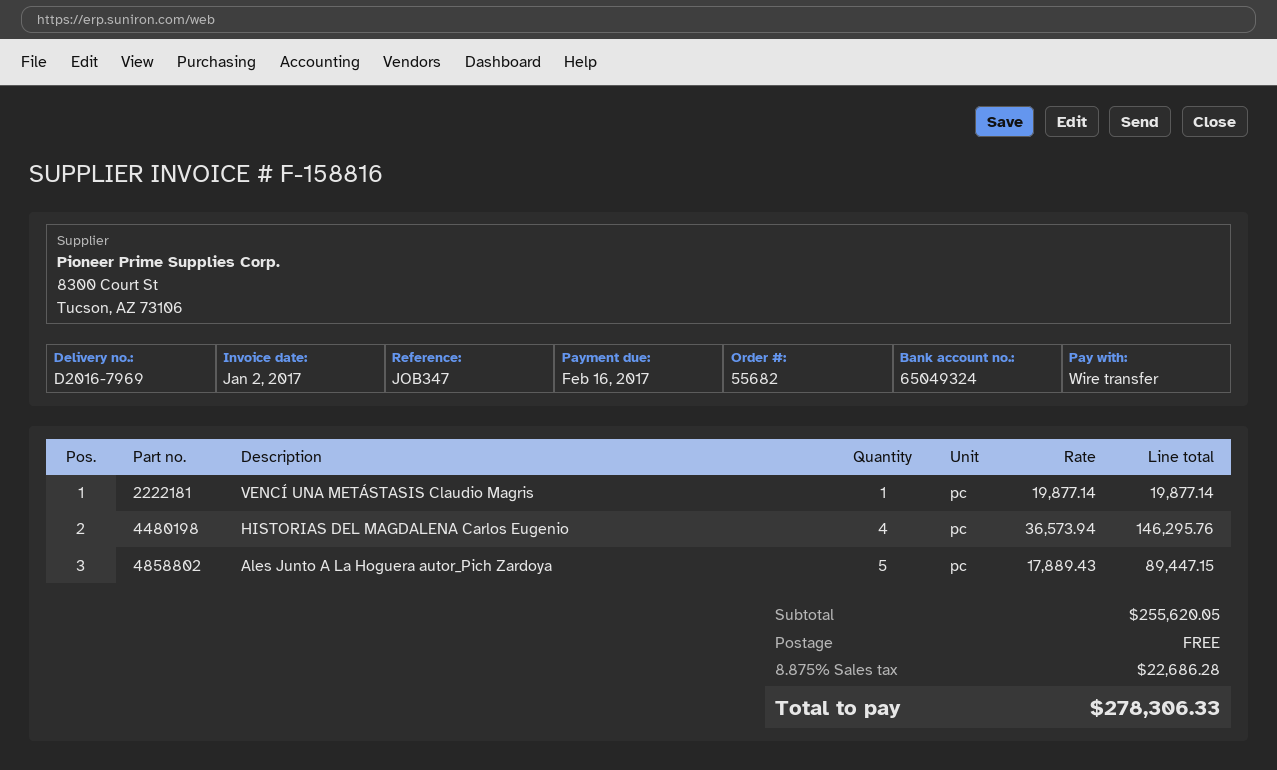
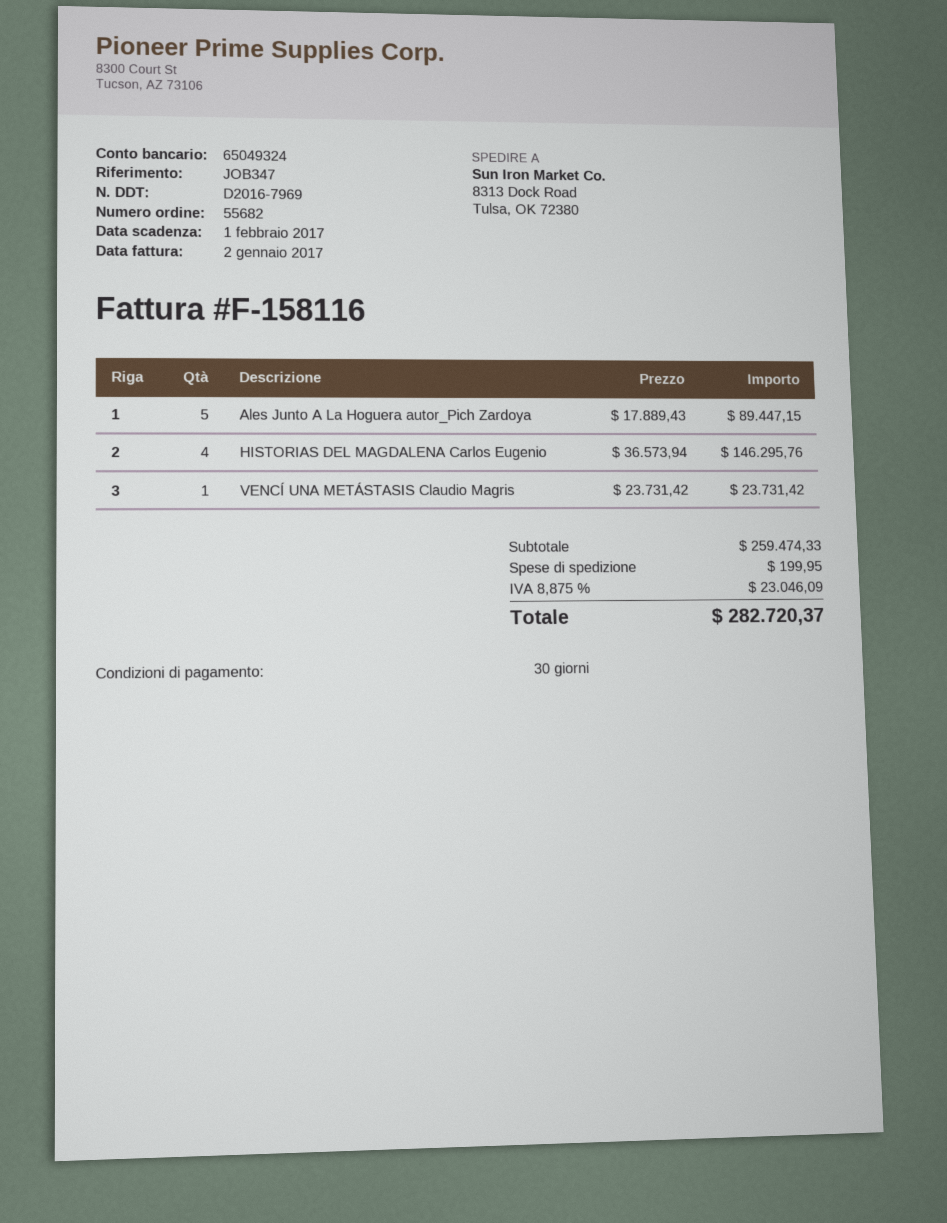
invoice number: F-158816 -> F-158116
due date: 2017-02-16 -> 2017-02-01
VENCÍ UNA METÁSTASIS Claudio Magris: 1 x 19877.14 = 19877.14 -> 1 x 23731.42 = 23731.42
subtotal: 255620.05 -> 259474.33
shipping: 0.00 -> 199.95
tax: 8.875% = 22686.28 -> 8.875% = 23046.09
total: 278306.33 -> 282720.37

